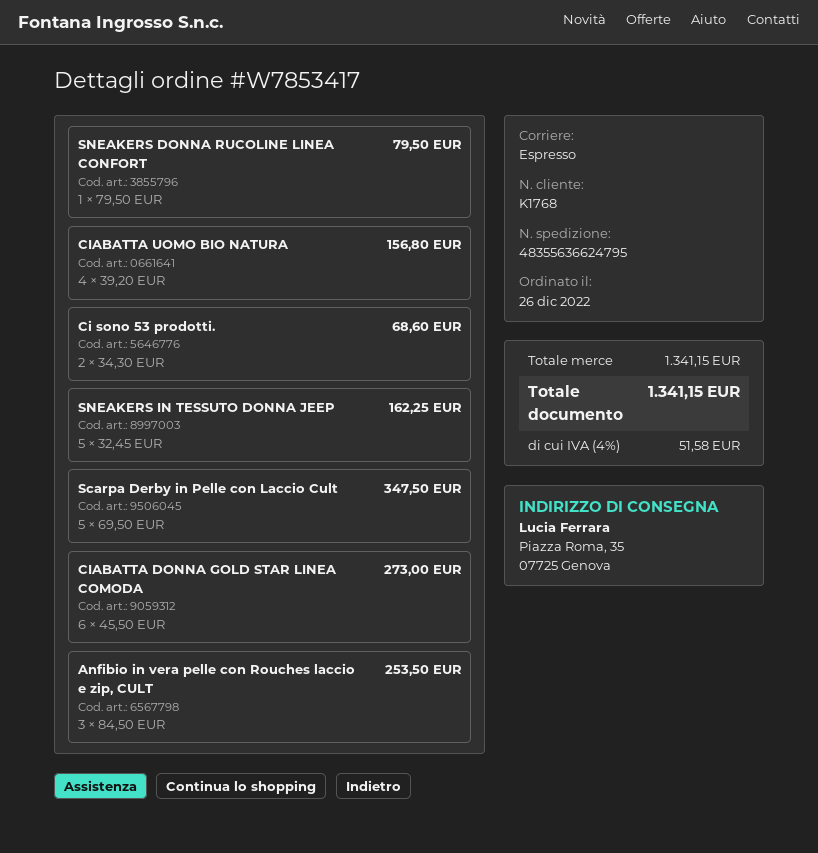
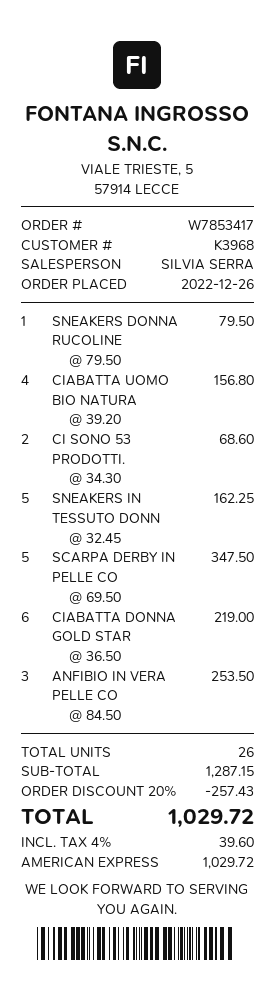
customer number: K1768 -> K3968
CIABATTA DONNA GOLD STAR LINEA COMODA: 6 x 45.50 = 273.00 -> 6 x 36.50 = 219.00
subtotal: 1341.15 -> 1287.15
discount: none -> 20% = 257.43
tax: 4% = 51.58 -> 4% = 39.60
total: 1341.15 -> 1029.72

